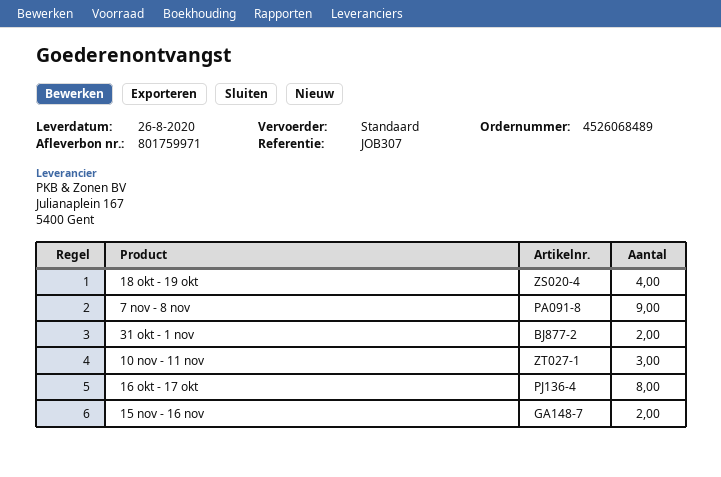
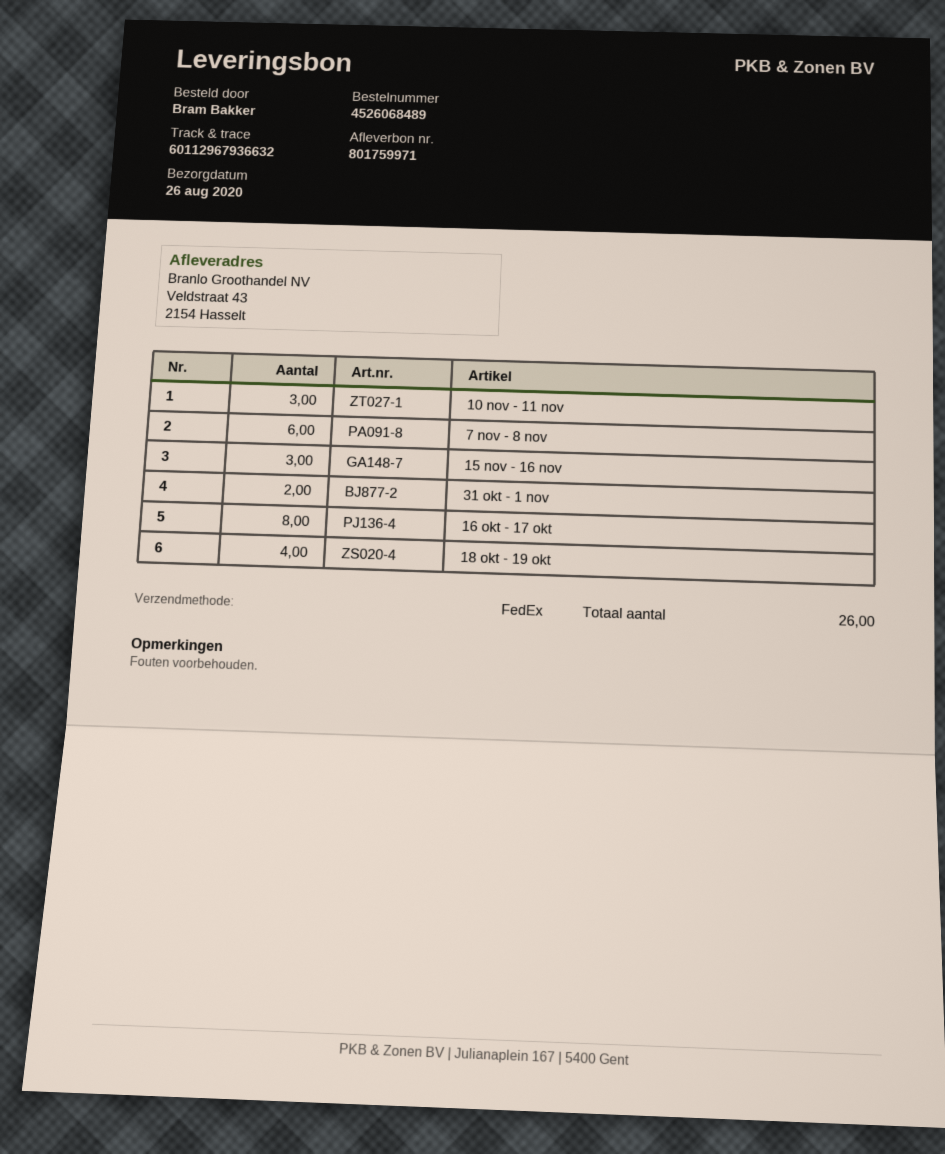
shipping method: standard -> FedEx
7 nov - 8 nov: 9 -> 6
15 nov - 16 nov: 2 -> 3

